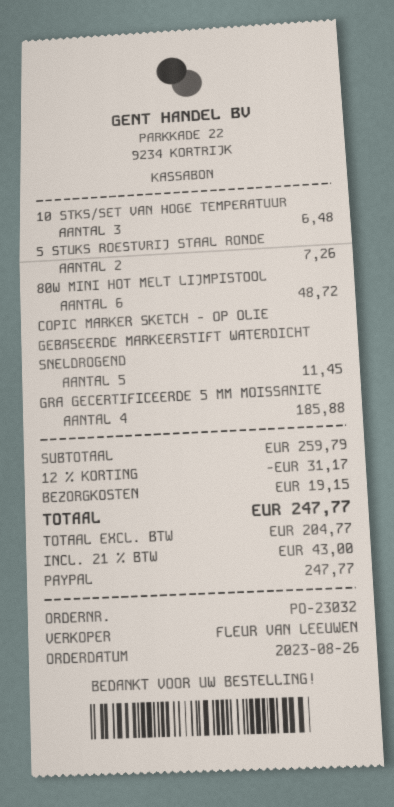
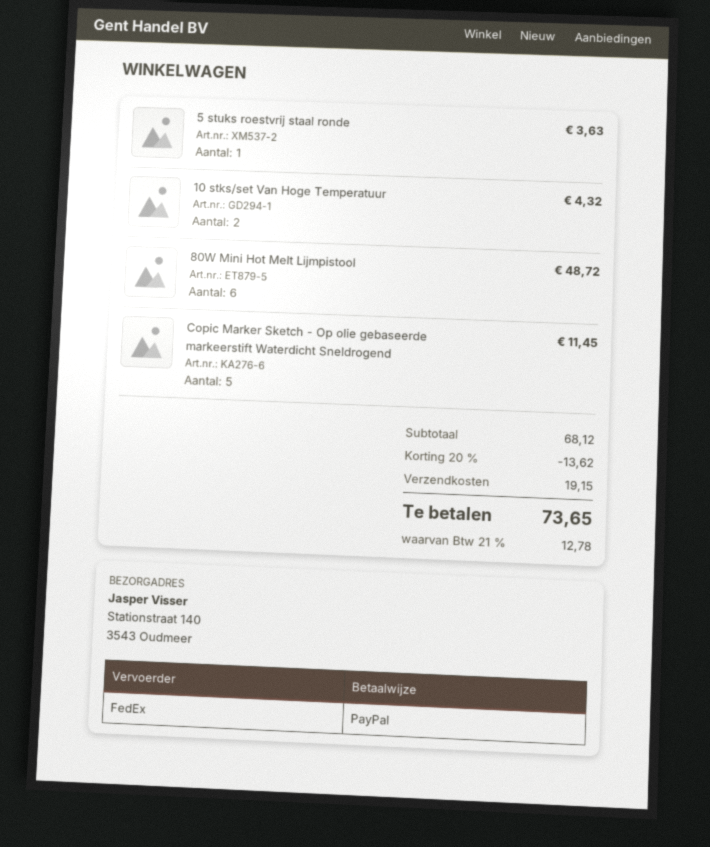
10 STKS/SET VAN HOGE TEMPERATUUR: 3 for 6.48 -> 2 for 4.32
5 STUKS ROESTVRIJ STAAL RONDE: 2 for 7.26 -> 1 for 3.63
GRA GECERTIFICEERDE 5 MM MOISSANITE: 4 for 185.88 -> none
subtotal: 259.79 -> 68.12
discount: 12% = 31.17 -> 20% = 13.62
tax: 21% = 43.00 -> 21% = 12.78
total: 247.77 -> 73.65

